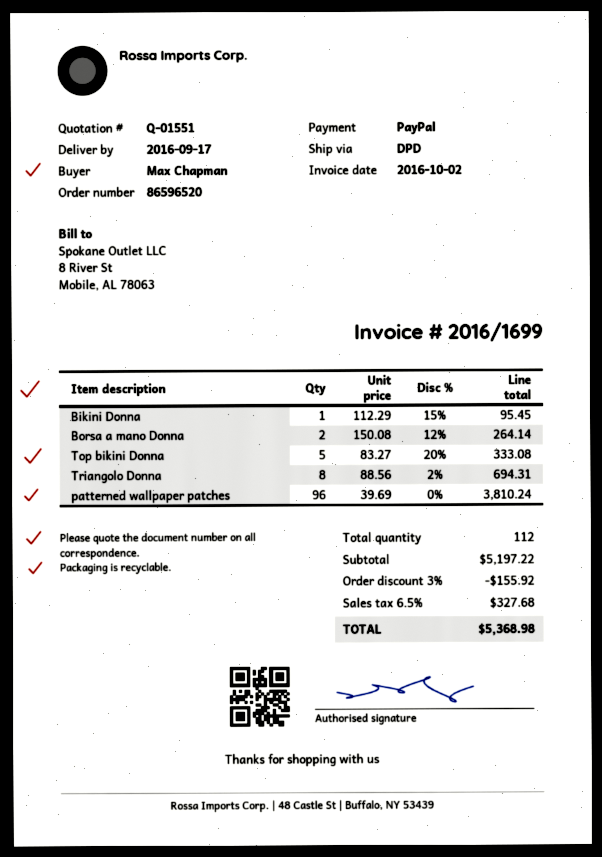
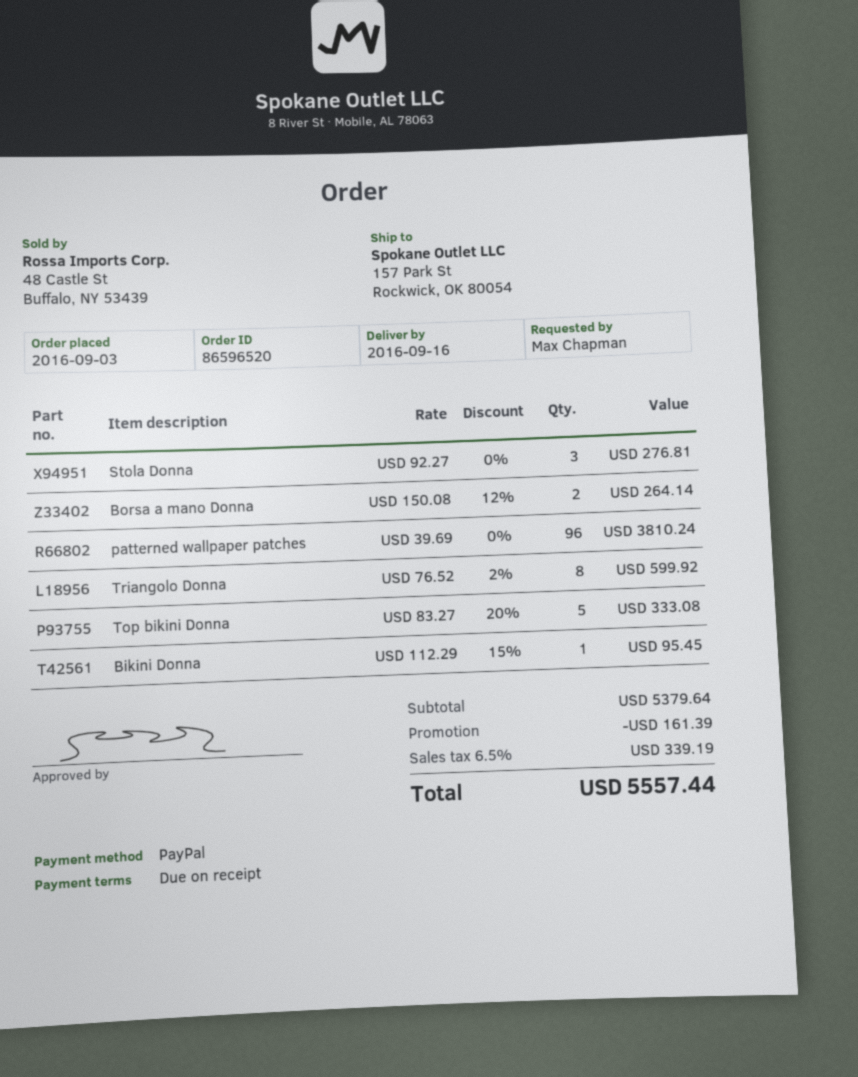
delivery date: 2016-09-17 -> 2016-09-16
Triangolo Donna: 8 x 88.56 - 2% = 694.31 -> 8 x 76.52 - 2% = 599.92
Stola Donna: none -> 3 x 92.27 = 276.81
subtotal: 5197.22 -> 5379.64
discount: 155.92 -> 161.39
tax: 6.5% = 327.68 -> 6.5% = 339.19
total: 5368.98 -> 5557.44

